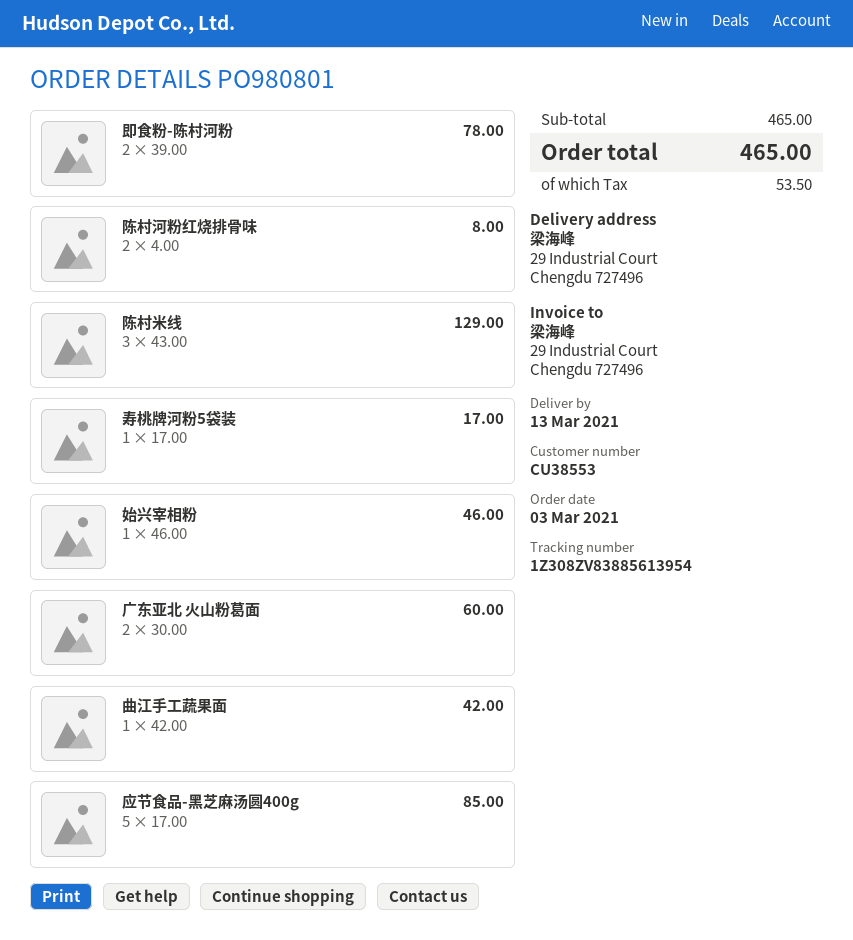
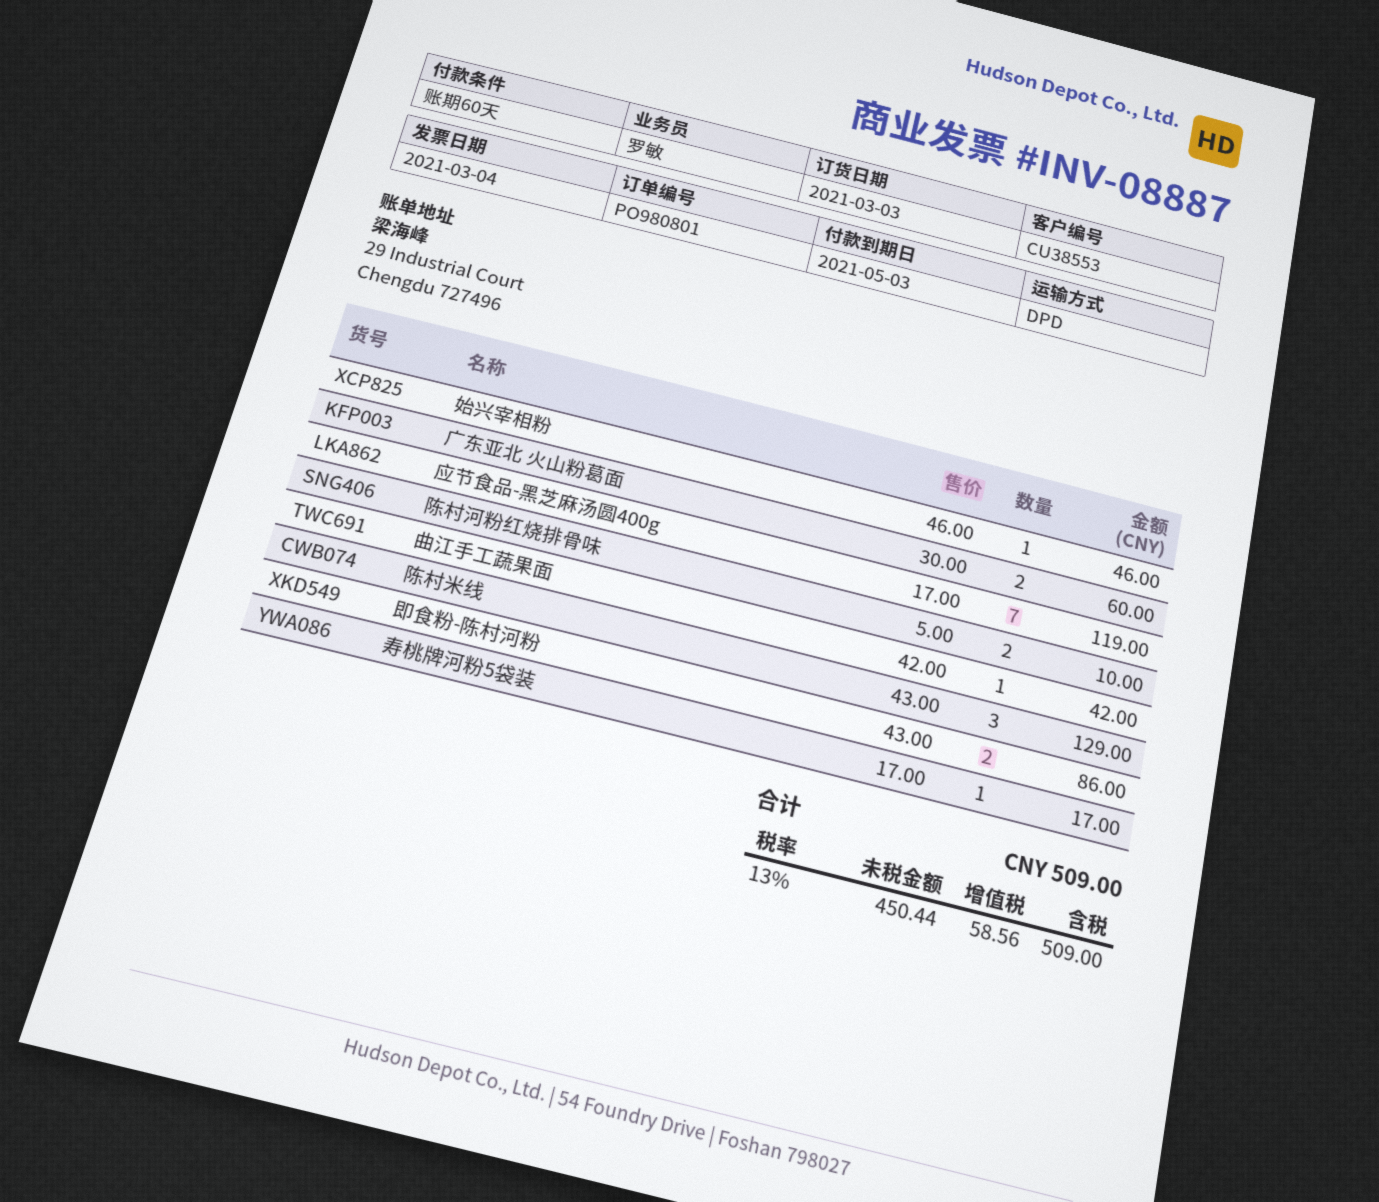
即食粉-陈村河粉: 2 x 39.00 = 78.00 -> 2 x 43.00 = 86.00
陈村河粉红烧排骨味: 2 x 4.00 = 8.00 -> 2 x 5.00 = 10.00
应节食品-黑芝麻汤圆400g: 5 x 17.00 = 85.00 -> 7 x 17.00 = 119.00
tax: 53.50 -> 58.56
total: 465.00 -> 509.00

